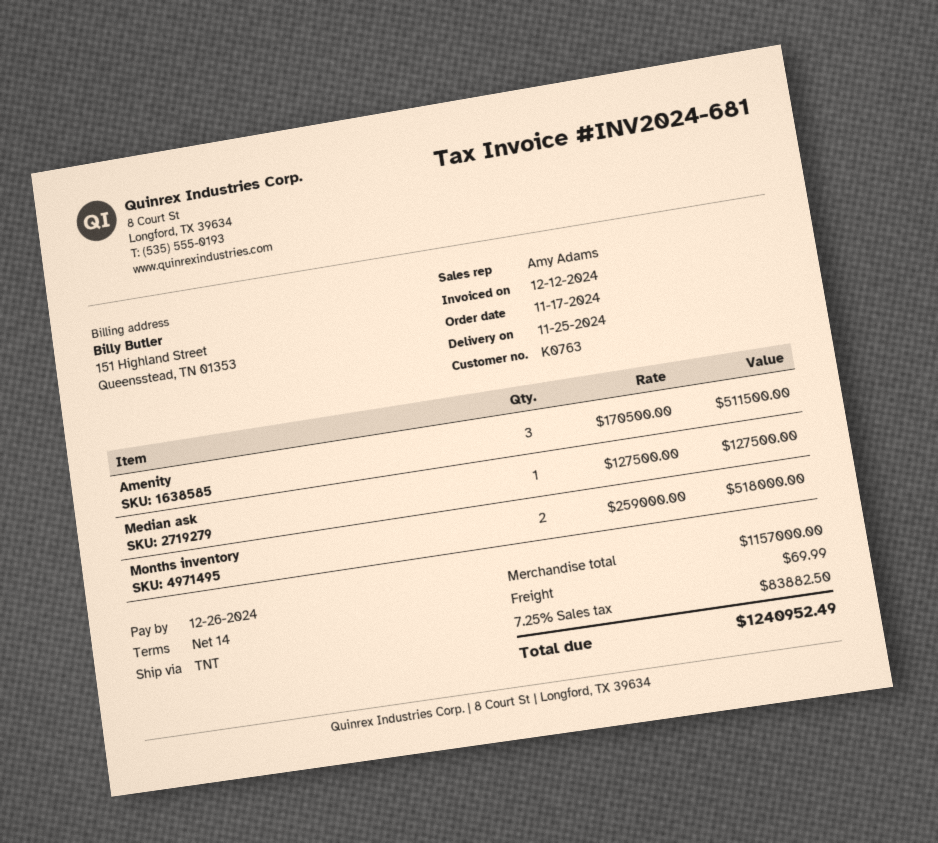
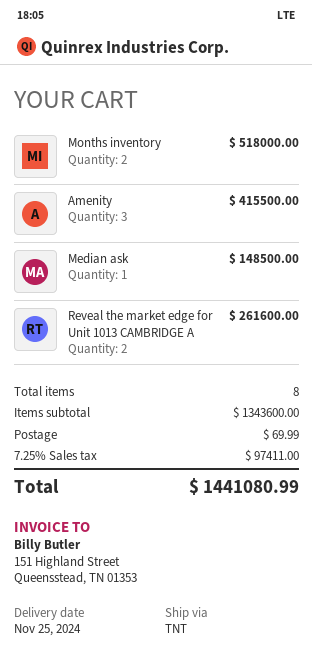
Amenity: 3 for 511500.00 -> 3 for 415500.00
Median ask: 1 for 127500.00 -> 1 for 148500.00
Reveal the market edge for Unit 1013 CAMBRIDGE A: none -> 2 for 261600.00
subtotal: 1157000.00 -> 1343600.00
tax: 7.25% = 83882.50 -> 7.25% = 97411.00
total: 1240952.49 -> 1441080.99

